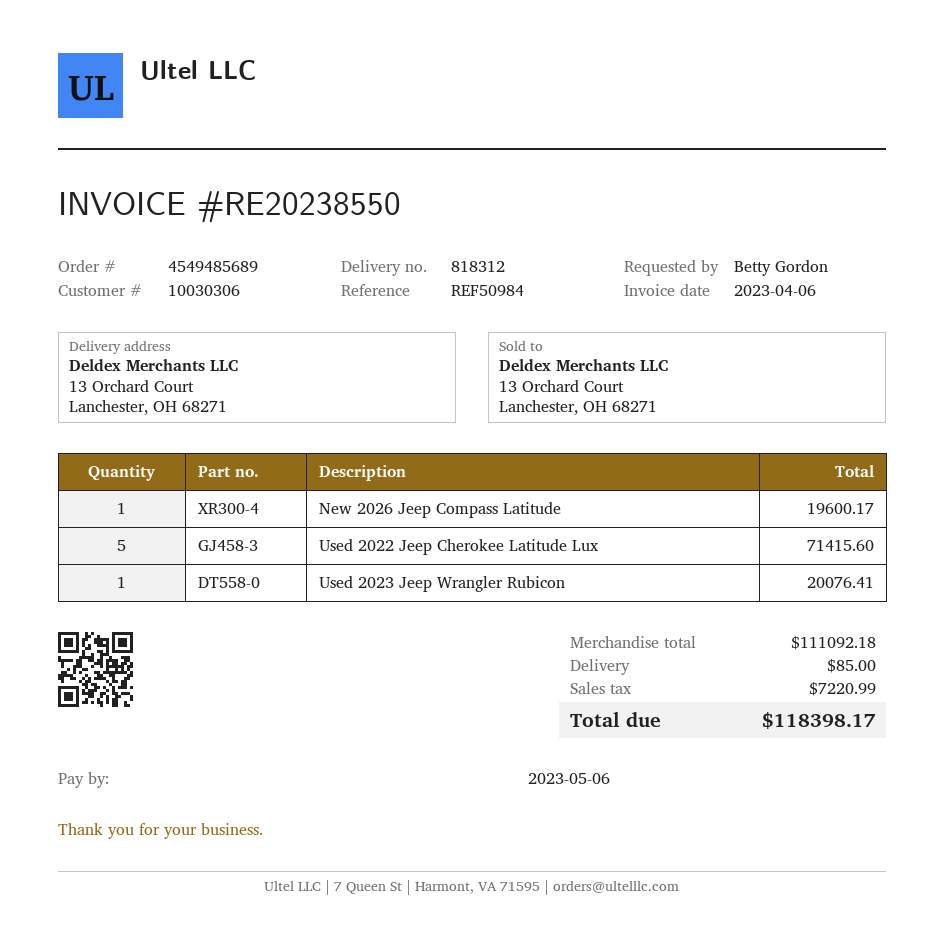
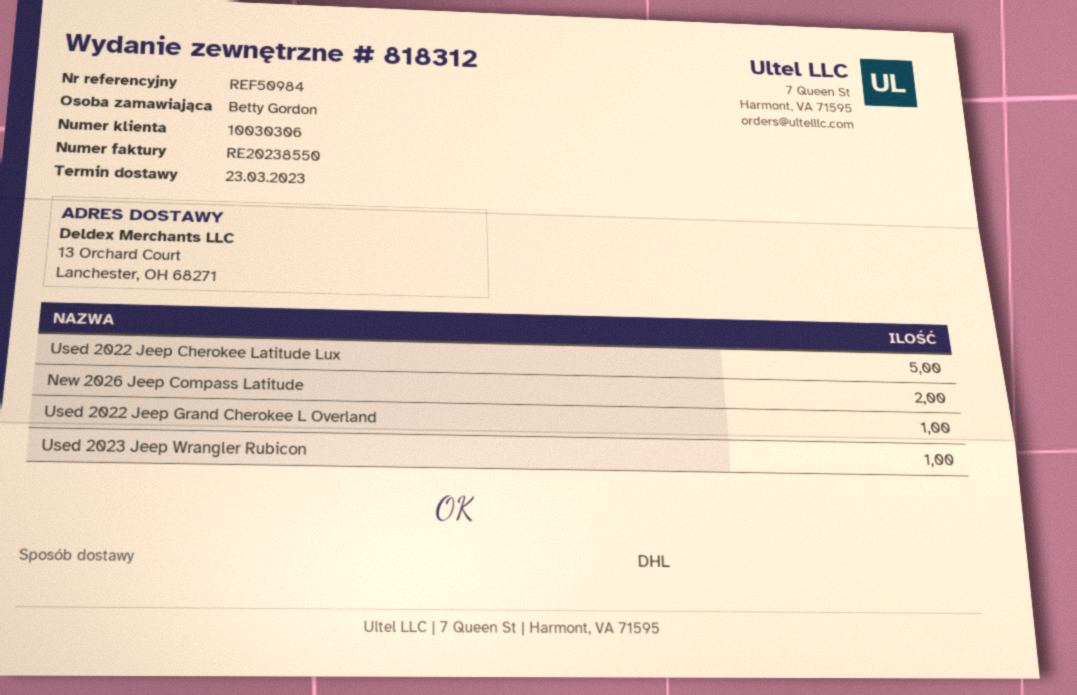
New 2026 Jeep Compass Latitude: 1 -> 2
Used 2022 Jeep Grand Cherokee L Overland: none -> 1

